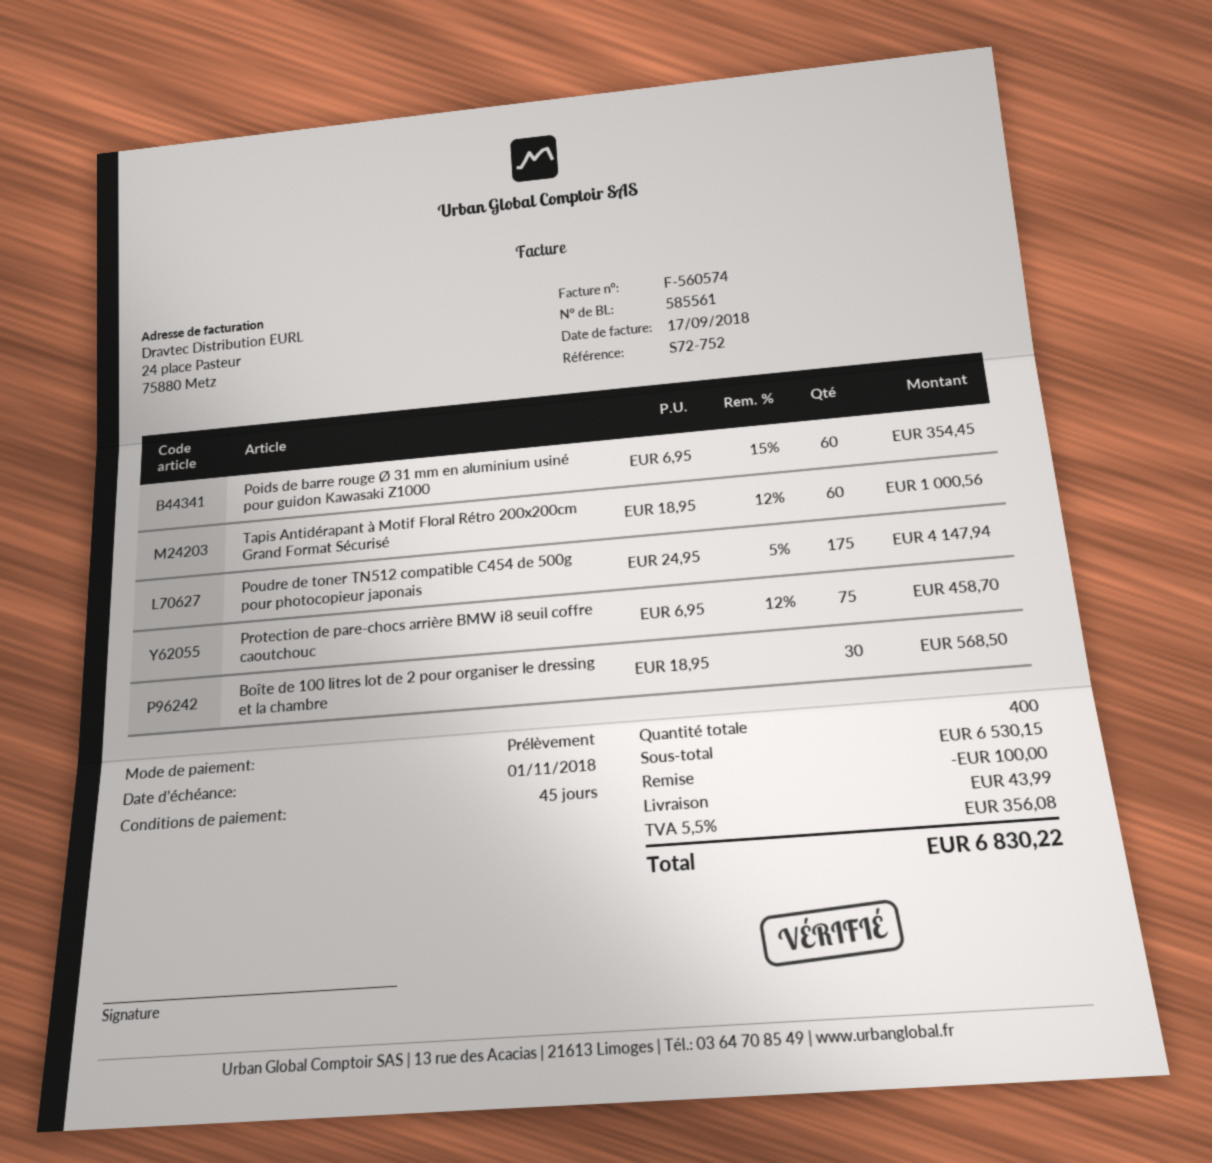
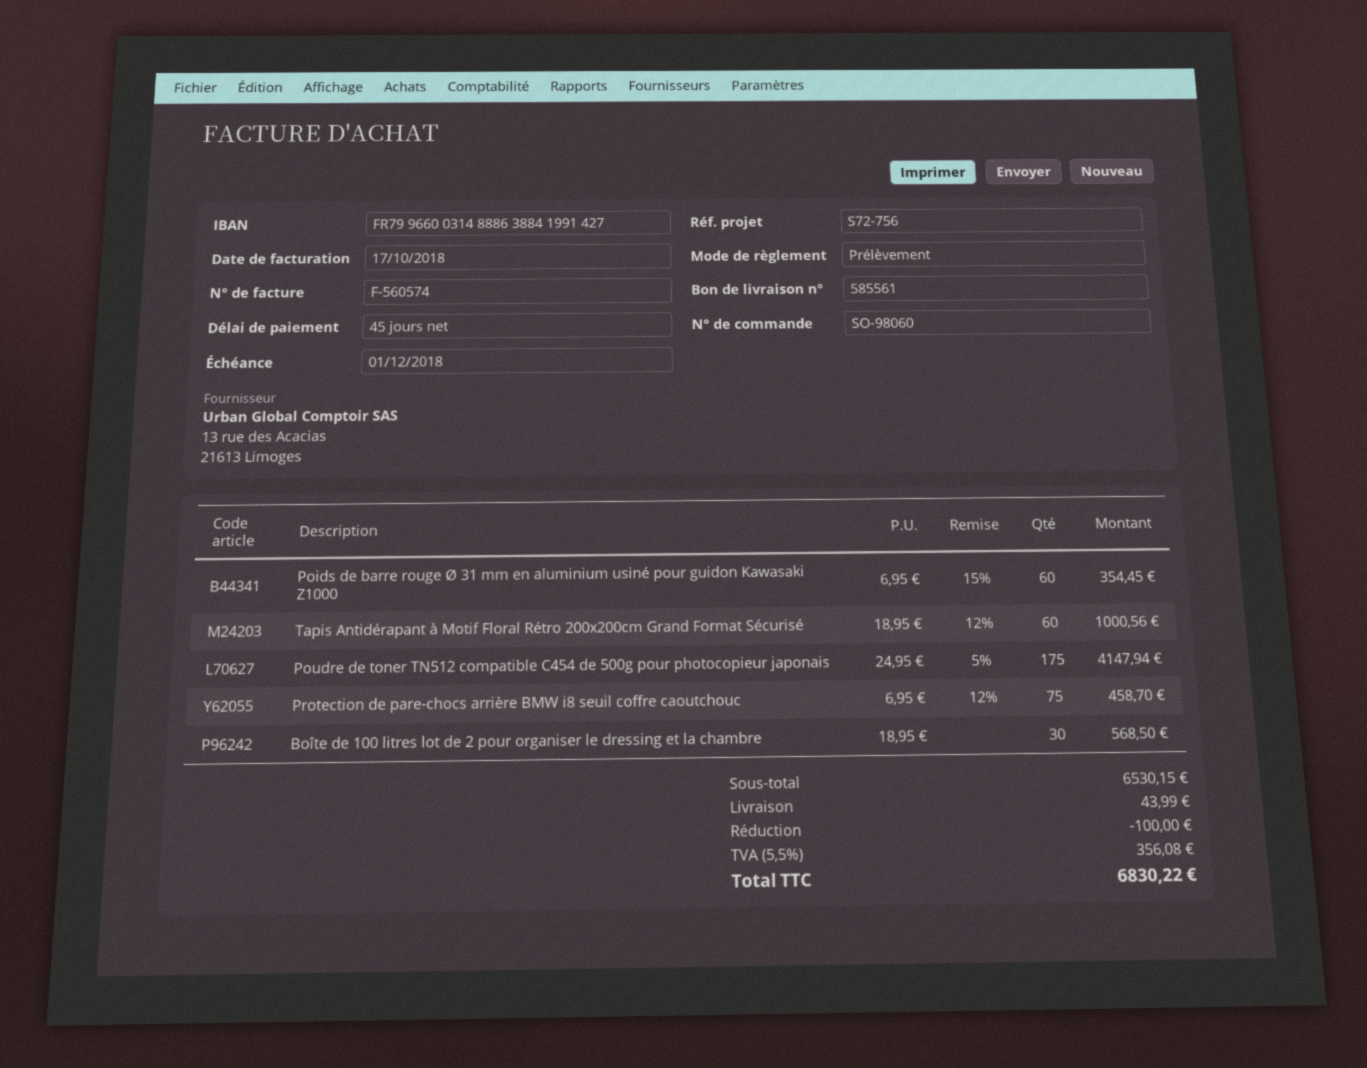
invoice date: 2018-09-17 -> 2018-10-17
due date: 2018-11-01 -> 2018-12-01
reference: S72-752 -> S72-756

